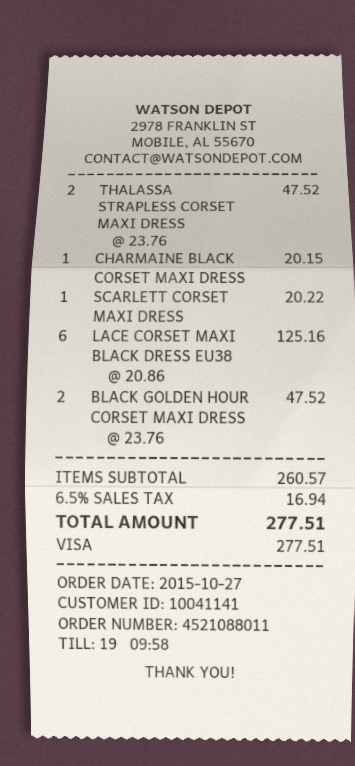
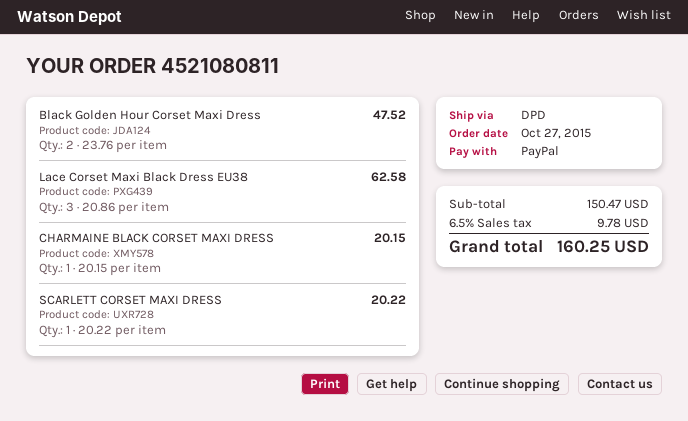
order number: 4521088011 -> 4521080811
payment method: Visa -> PayPal
THALASSA STRAPLESS CORSET MAXI DRESS: 2 x 23.76 = 47.52 -> none
LACE CORSET MAXI BLACK DRESS EU38: 6 x 20.86 = 125.16 -> 3 x 20.86 = 62.58
subtotal: 260.57 -> 150.47
tax: 6.5% = 16.94 -> 6.5% = 9.78
total: 277.51 -> 160.25

